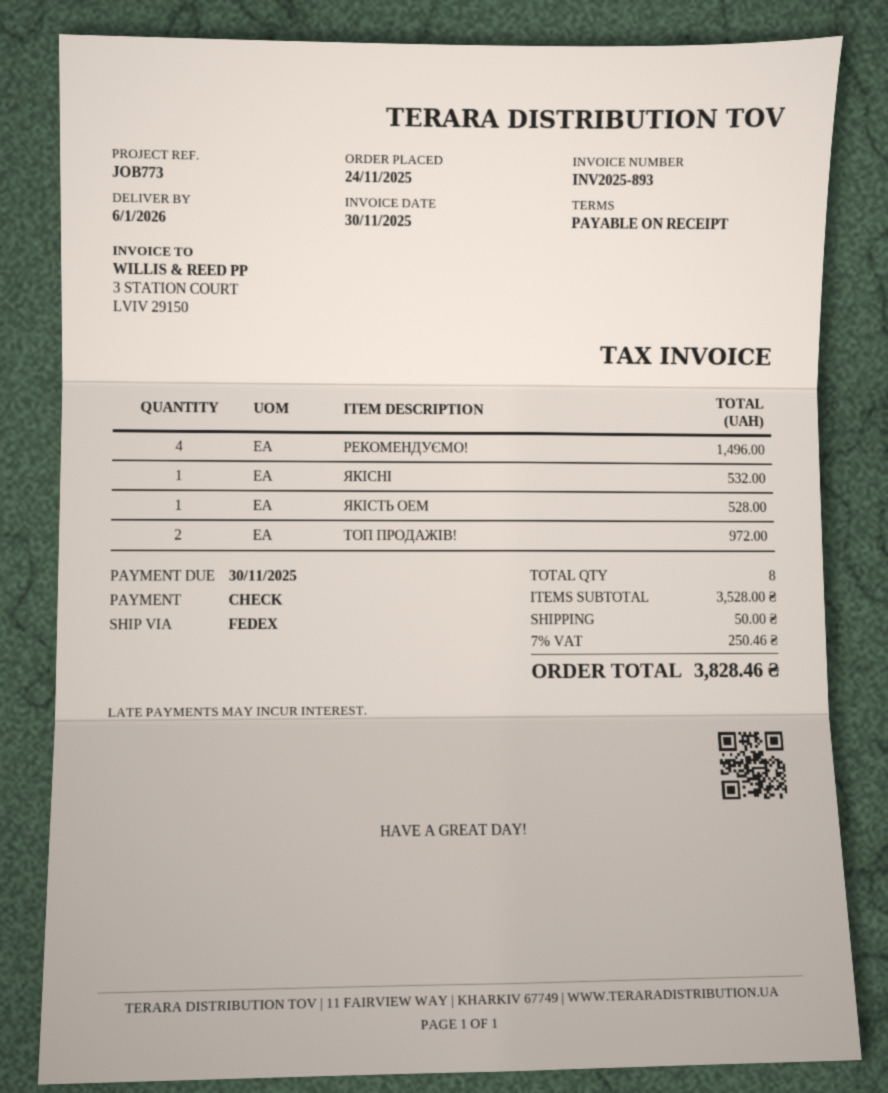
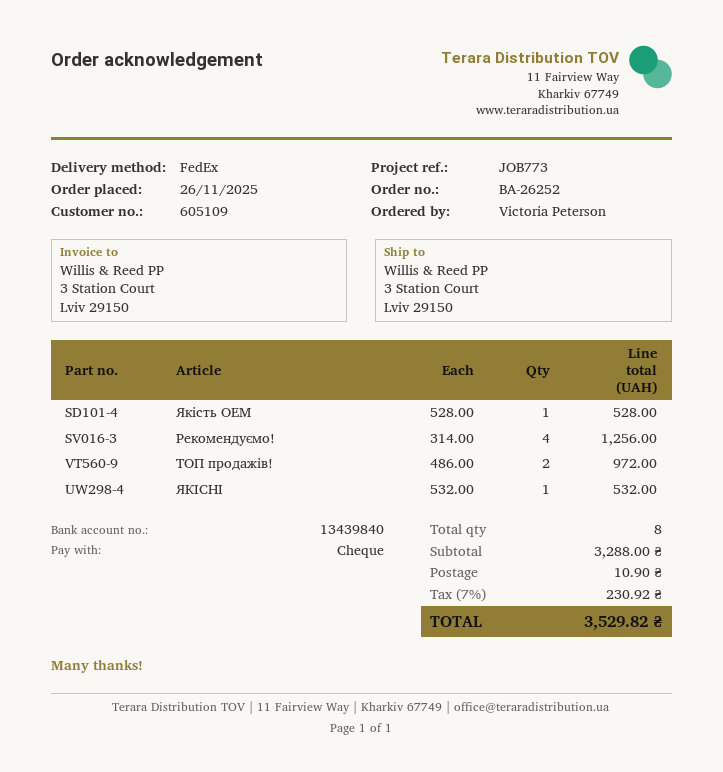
order date: 2025-11-24 -> 2025-11-26
РЕКОМЕНДУЄМО!: 4 for 1496.00 -> 4 for 1256.00
subtotal: 3528.00 -> 3288.00
shipping: 50.00 -> 10.90
tax: 7% = 250.46 -> 7% = 230.92
total: 3828.46 -> 3529.82

